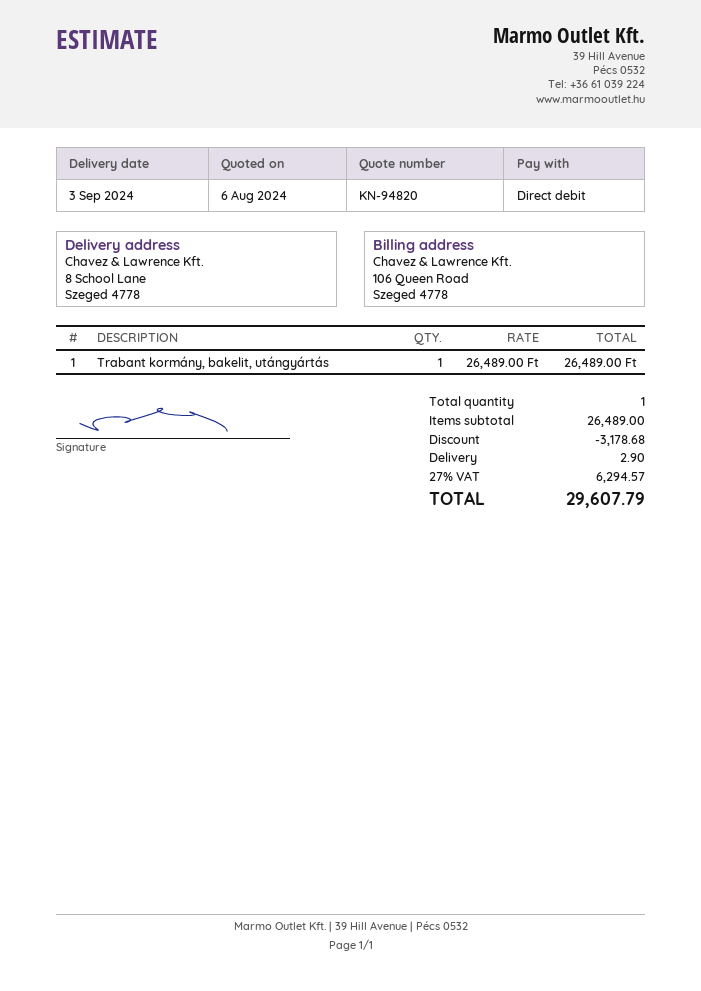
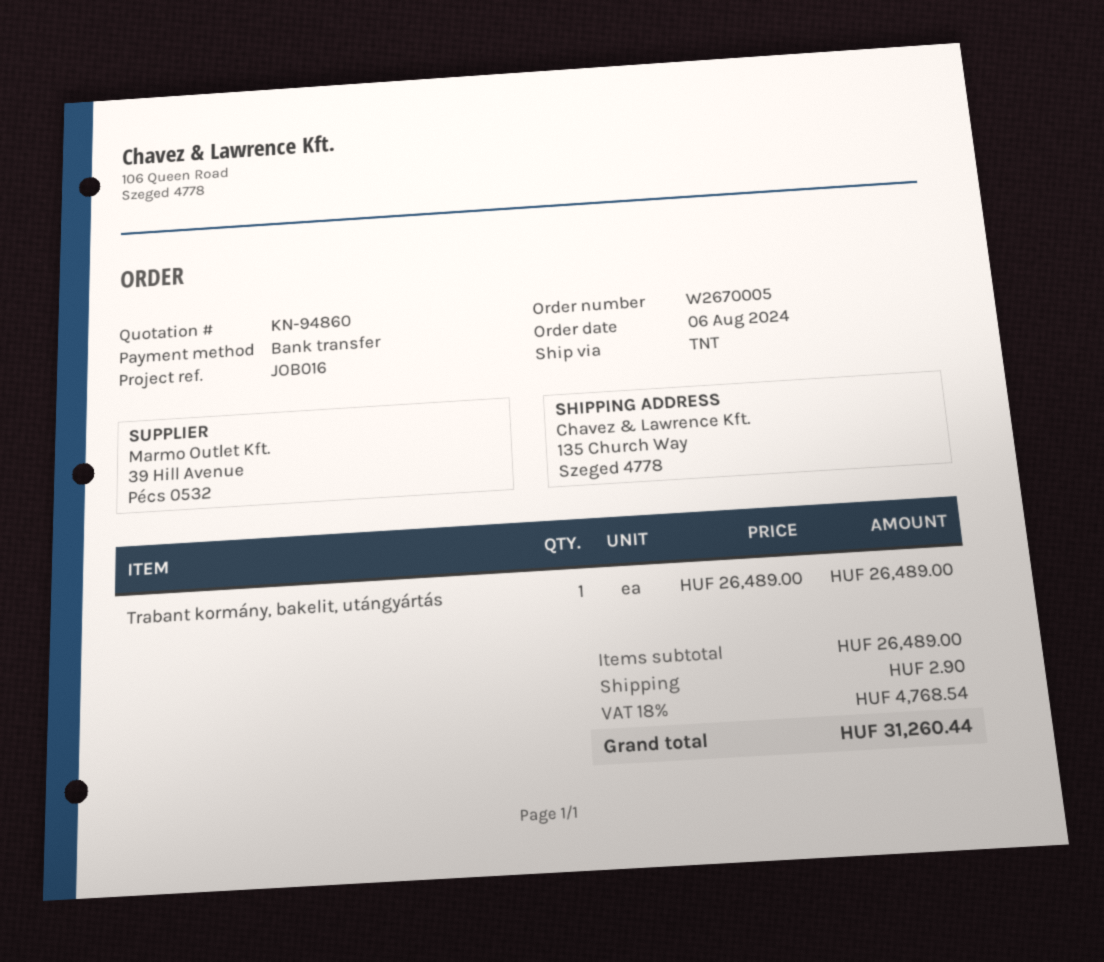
quote number: KN-94820 -> KN-94860
payment method: direct debit -> bank transfer
ship to: 8 School Lane, Szeged 4778 -> 135 Church Way, Szeged 4778
discount: 3178.68 -> none
tax: 27% = 6294.57 -> 18% = 4768.54
total: 29607.79 -> 31260.44

